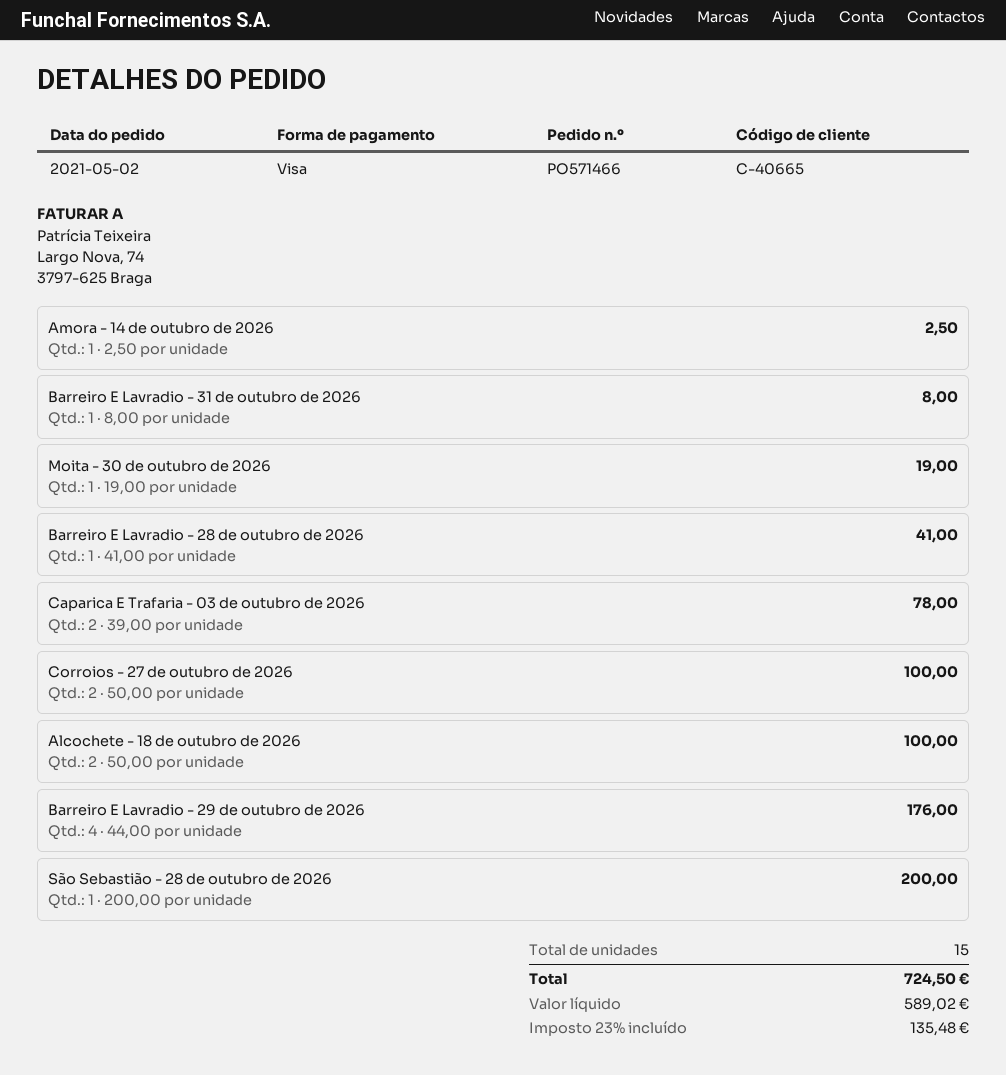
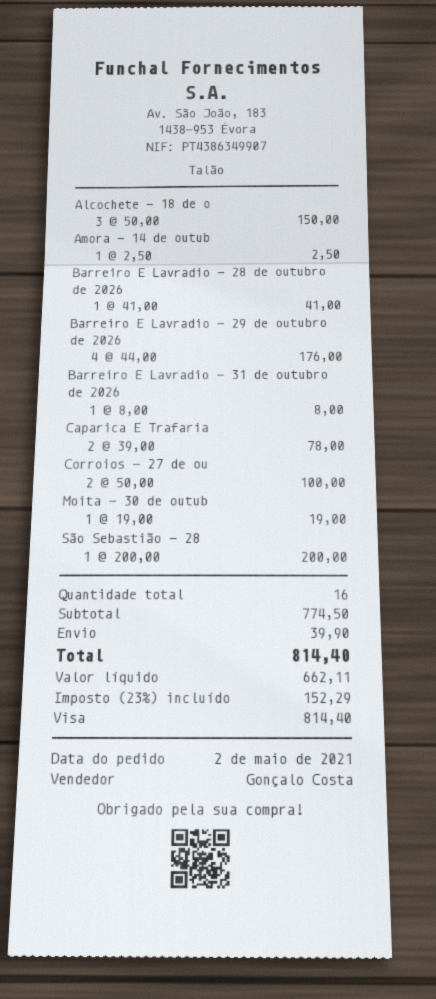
Alcochete - 18 de outubro de 2026: 2 x 50.00 = 100.00 -> 3 x 50.00 = 150.00
total quantity: 15 -> 16
shipping: none -> 39.90
net: 589.02 -> 662.11
tax: 23% = 135.48 -> 23% = 152.29
total: 724.50 -> 814.40

